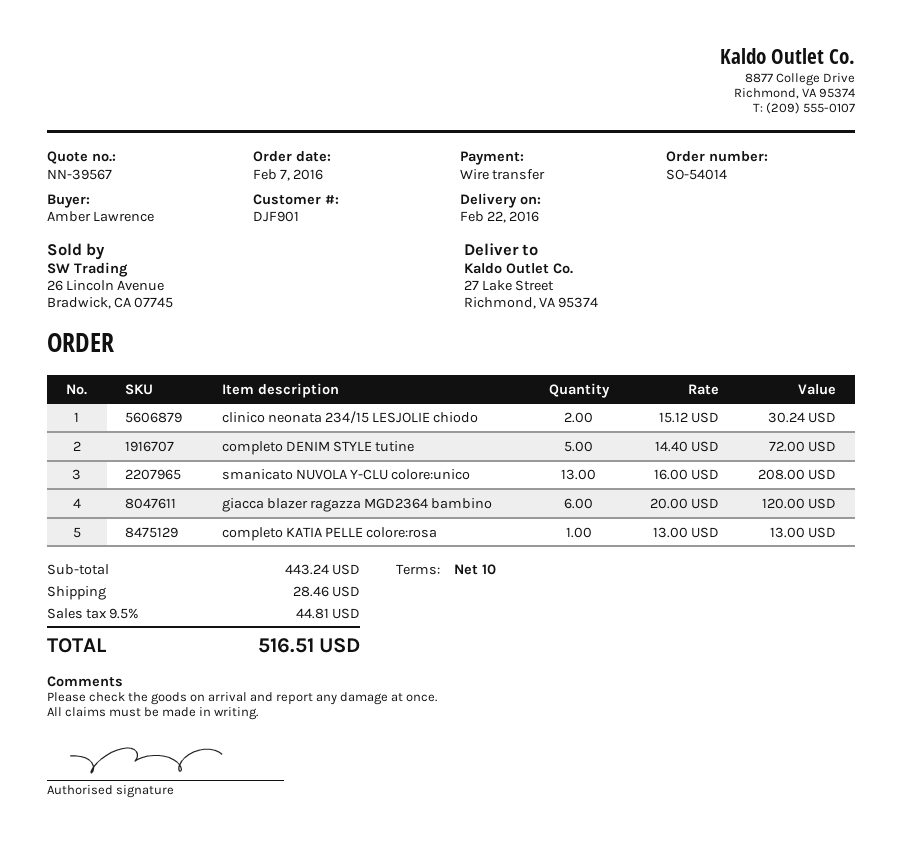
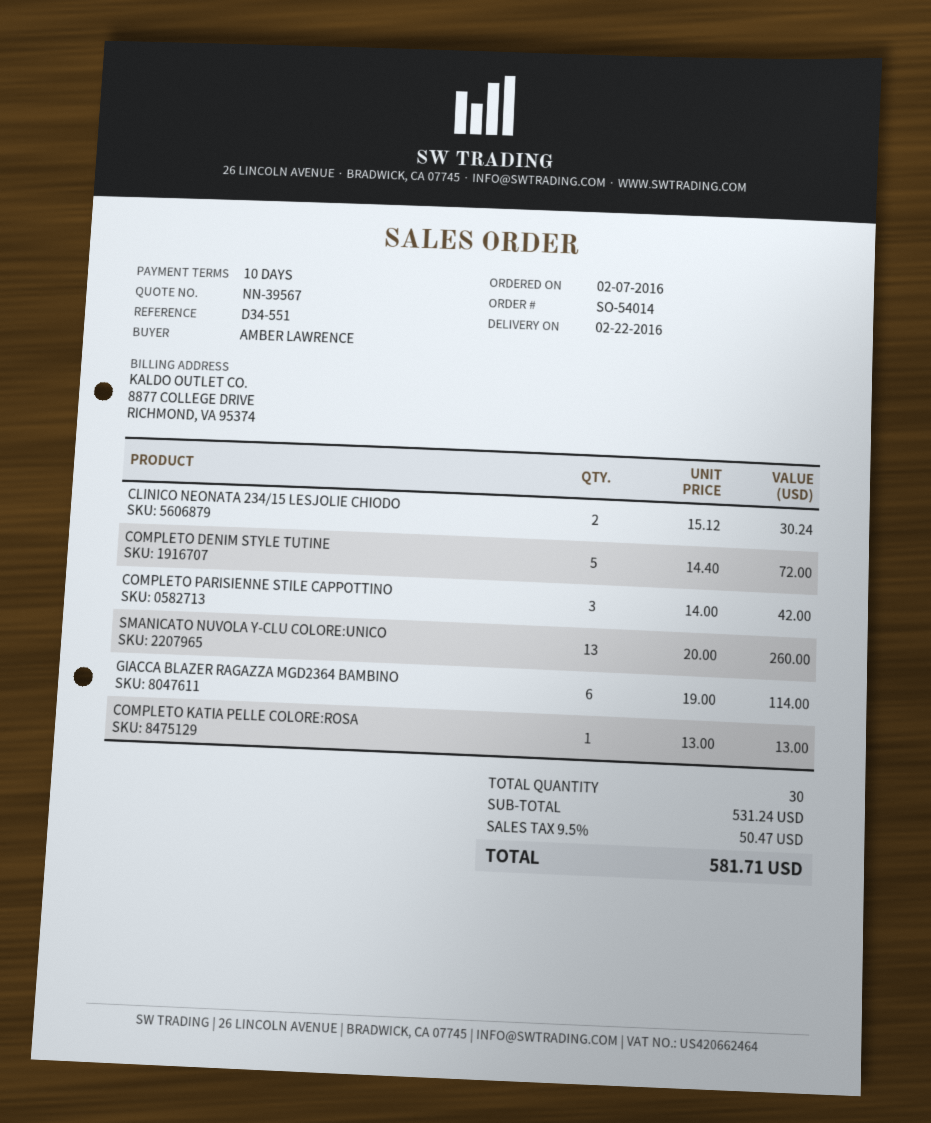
smanicato NUVOLA Y-CLU colore:unico: 13 x 16.00 = 208.00 -> 13 x 20.00 = 260.00
giacca blazer ragazza MGD2364 bambino: 6 x 20.00 = 120.00 -> 6 x 19.00 = 114.00
COMPLETO PARISIENNE STILE CAPPOTTINO: none -> 3 x 14.00 = 42.00
subtotal: 443.24 -> 531.24
shipping: 28.46 -> none
tax: 9.5% = 44.81 -> 9.5% = 50.47
total: 516.51 -> 581.71

